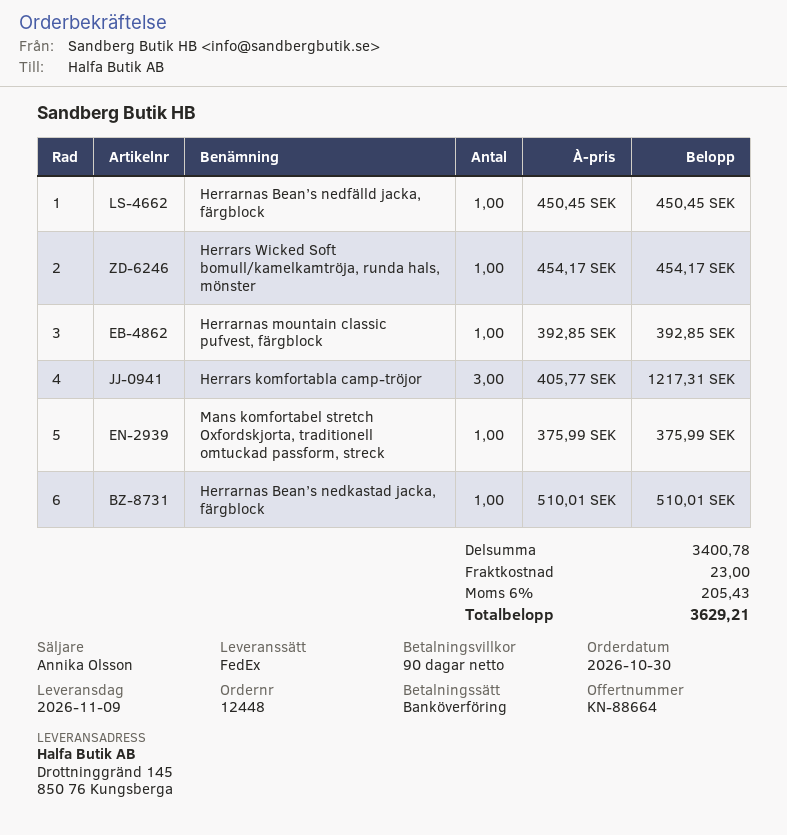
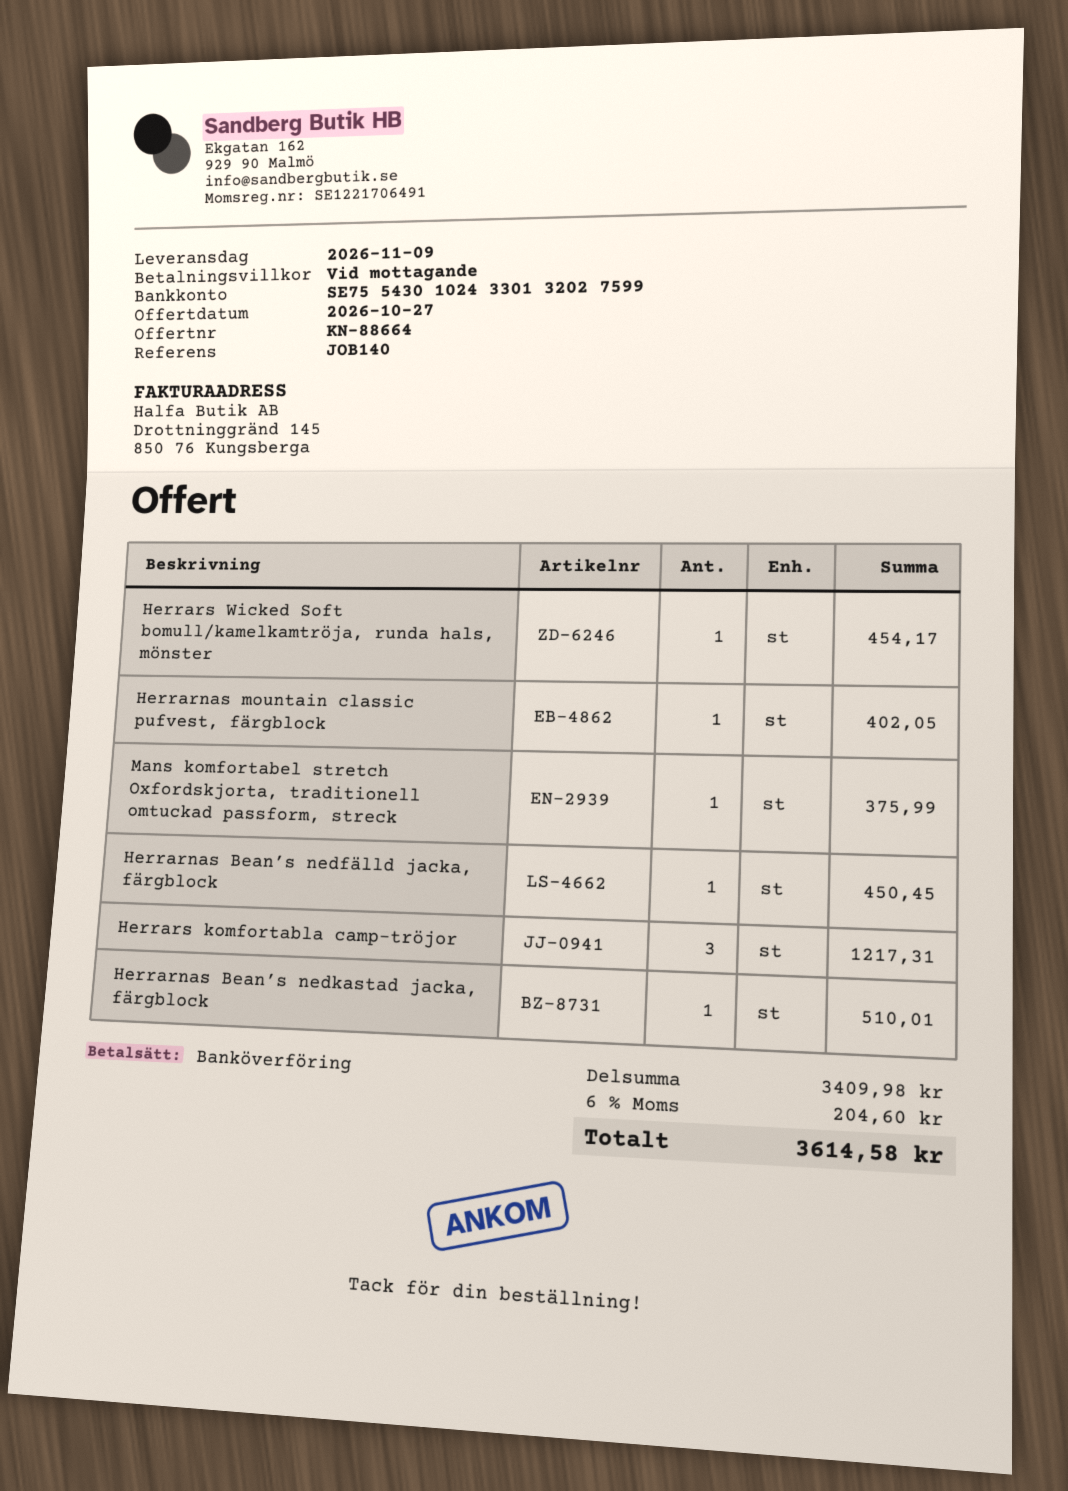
payment terms: 90 days -> on receipt
Herrarnas mountain classic pufvest, färgblock: 1 for 392.85 -> 1 for 402.05
subtotal: 3400.78 -> 3409.98
shipping: 23.00 -> none
tax: 6% = 205.43 -> 6% = 204.60
total: 3629.21 -> 3614.58

